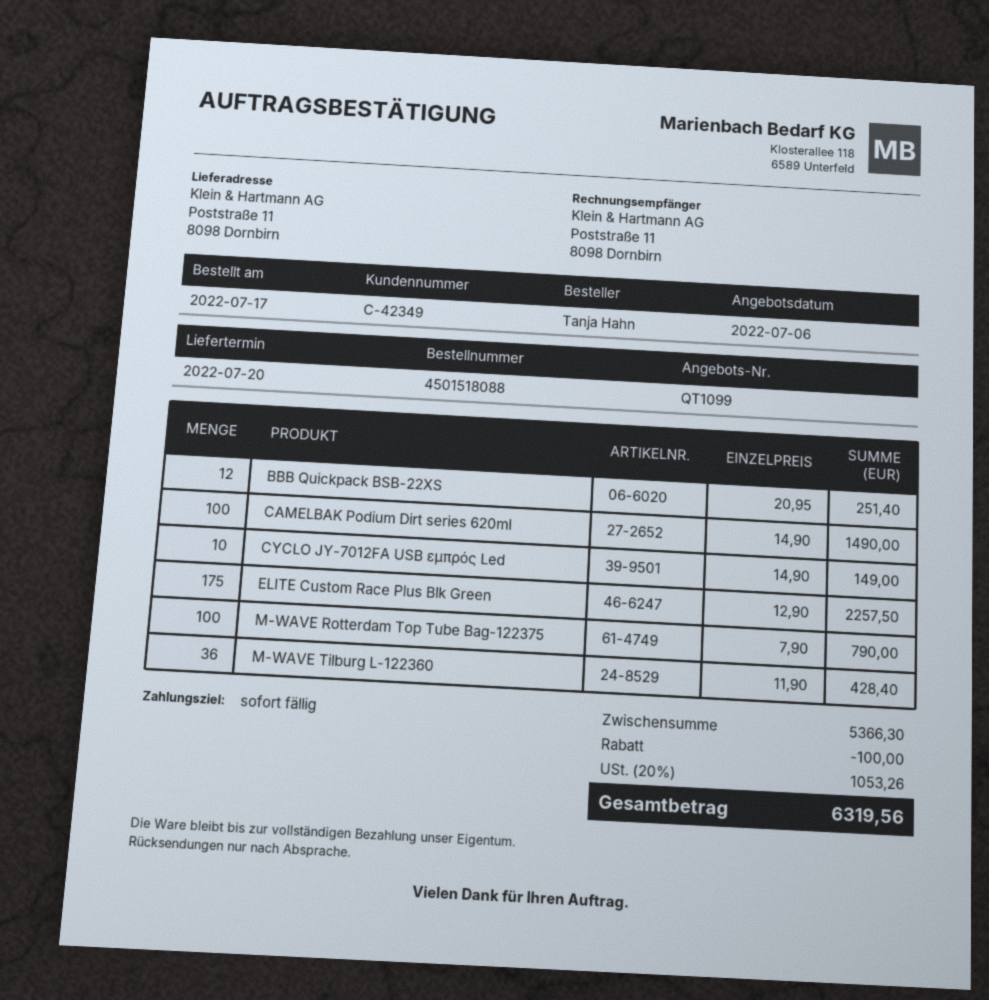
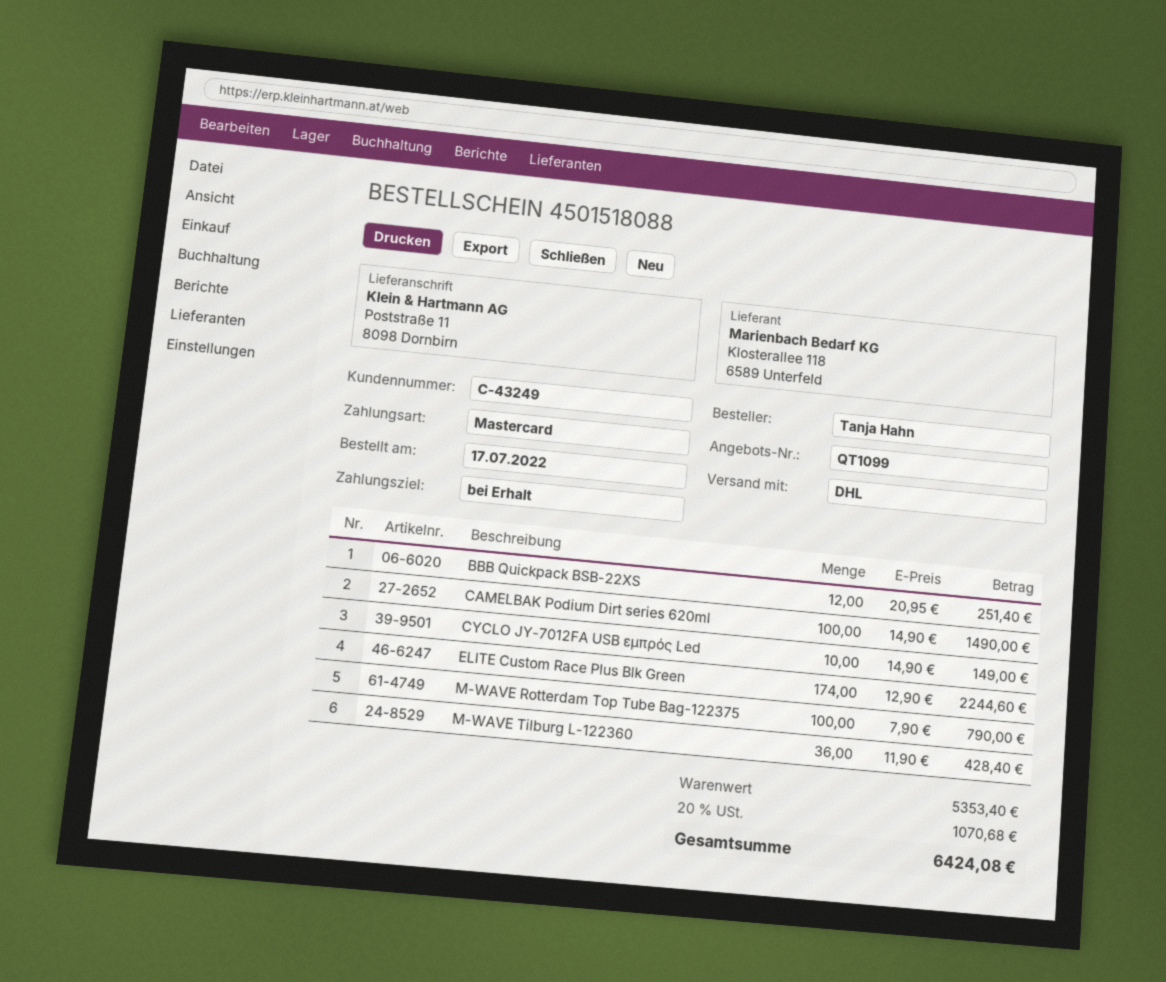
customer number: C-42349 -> C-43249
ELITE Custom Race Plus Blk Green: 175 x 12.90 = 2257.50 -> 174 x 12.90 = 2244.60
subtotal: 5366.30 -> 5353.40
discount: 100.00 -> none
tax: 20% = 1053.26 -> 20% = 1070.68
total: 6319.56 -> 6424.08

